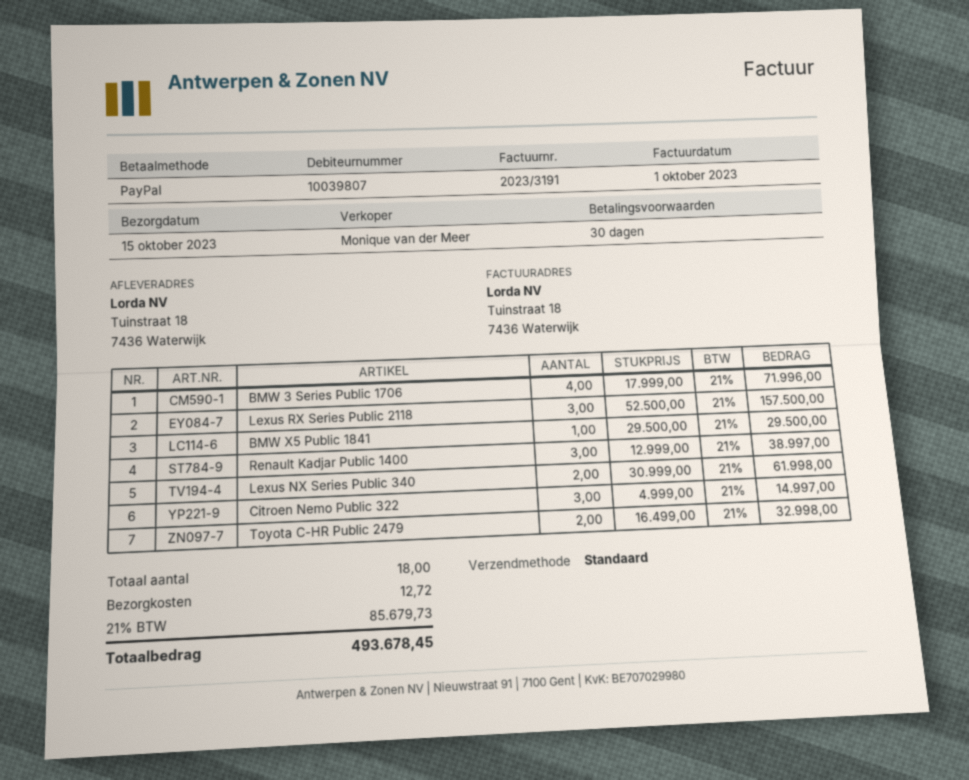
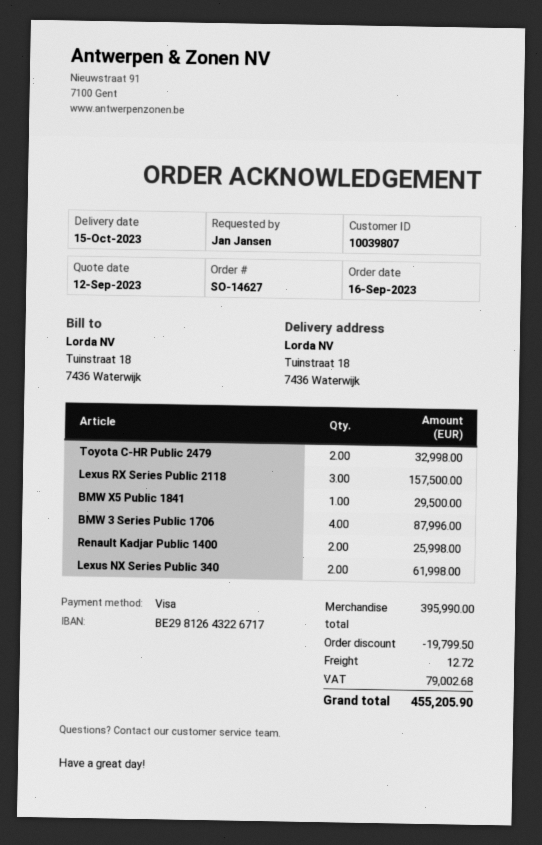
payment method: PayPal -> Visa
BMW 3 Series Public 1706: 4 for 71996.00 -> 4 for 87996.00
Renault Kadjar Public 1400: 3 for 38997.00 -> 2 for 25998.00
Citroen Nemo Public 322: 3 for 14997.00 -> none
discount: none -> 19799.50
tax: 85679.73 -> 79002.68
total: 493678.45 -> 455205.90

